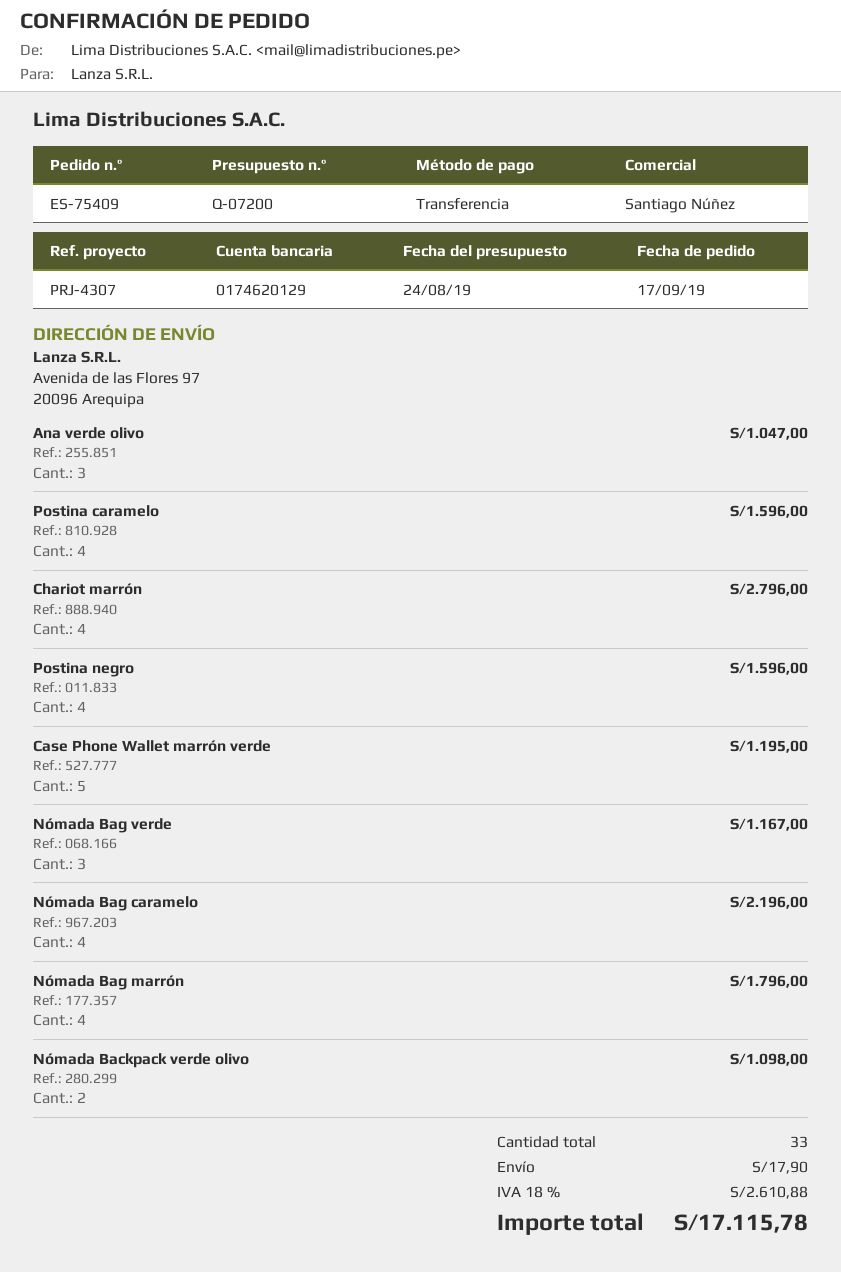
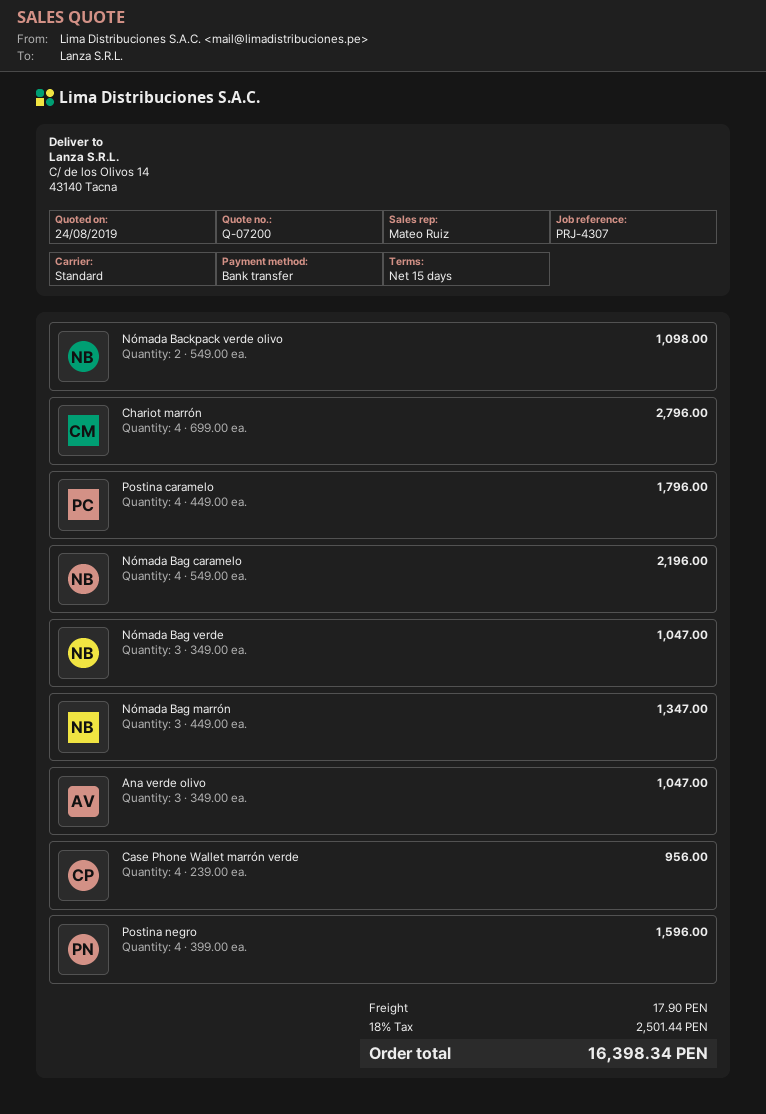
sales rep: Santiago Núñez -> Mateo Ruiz
ship to: Avenida de las Flores 97, 20096 Arequipa -> C/ de los Olivos 14, 43140 Tacna
Postina caramelo: 4 for 1596.00 -> 4 for 1796.00
Case Phone Wallet marrón verde: 5 for 1195.00 -> 4 for 956.00
Nómada Bag verde: 3 for 1167.00 -> 3 for 1047.00
Nómada Bag marrón: 4 for 1796.00 -> 3 for 1347.00
tax: 18% = 2610.88 -> 18% = 2501.44
total: 17115.78 -> 16398.34

